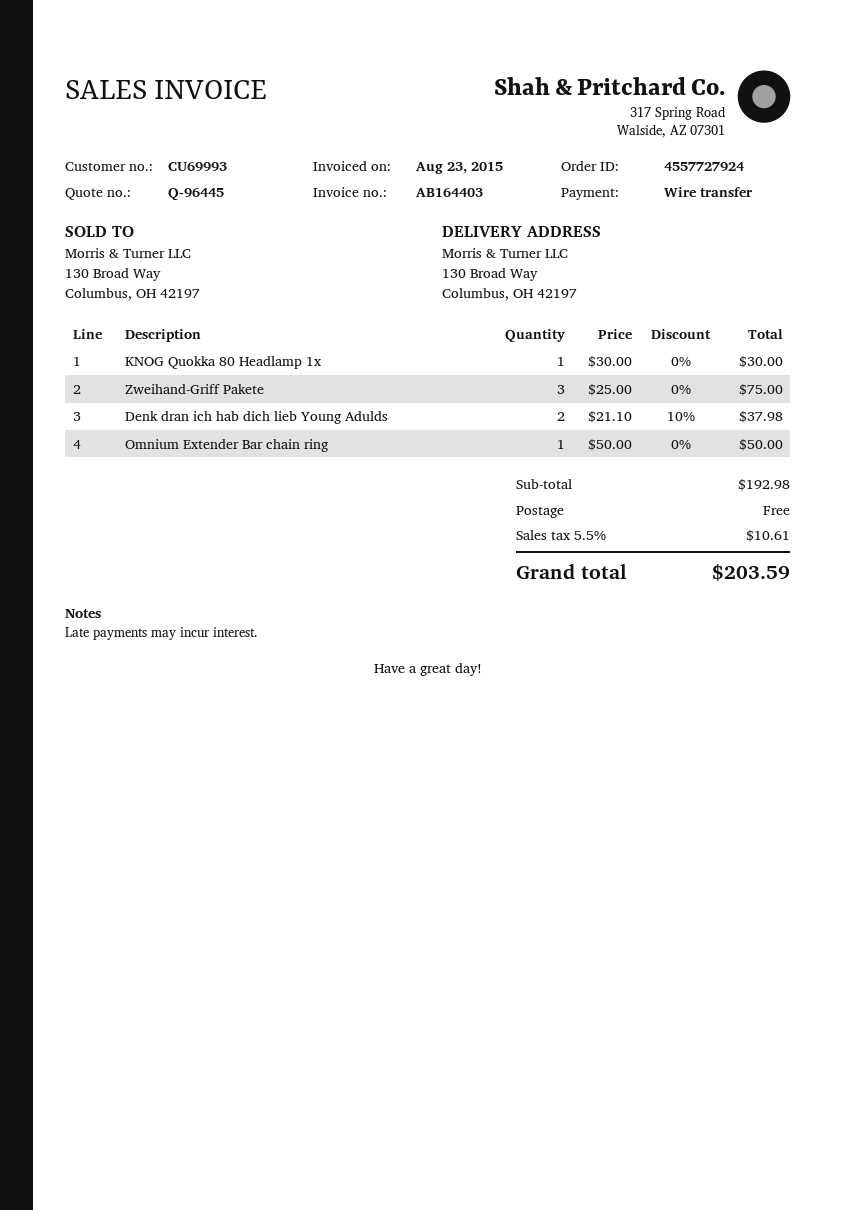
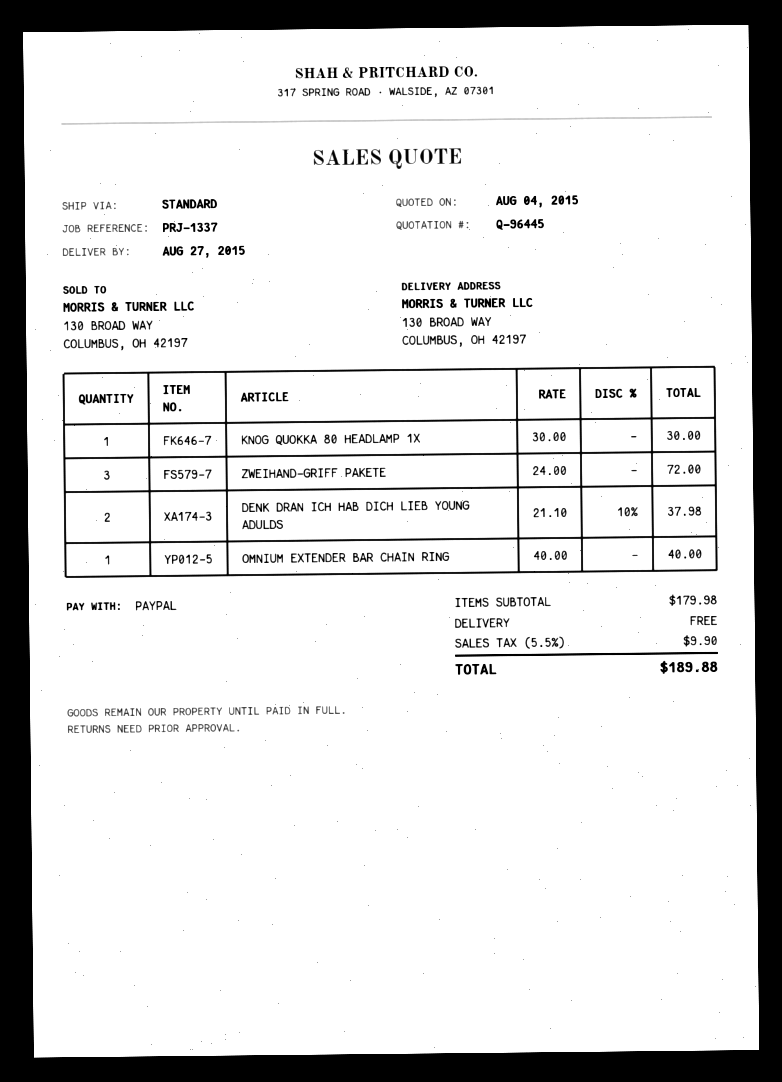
payment method: bank transfer -> PayPal
Zweihand-Griff Pakete: 3 x 25.00 = 75.00 -> 3 x 24.00 = 72.00
Omnium Extender Bar chain ring: 1 x 50.00 = 50.00 -> 1 x 40.00 = 40.00
subtotal: 192.98 -> 179.98
tax: 5.5% = 10.61 -> 5.5% = 9.90
total: 203.59 -> 189.88

